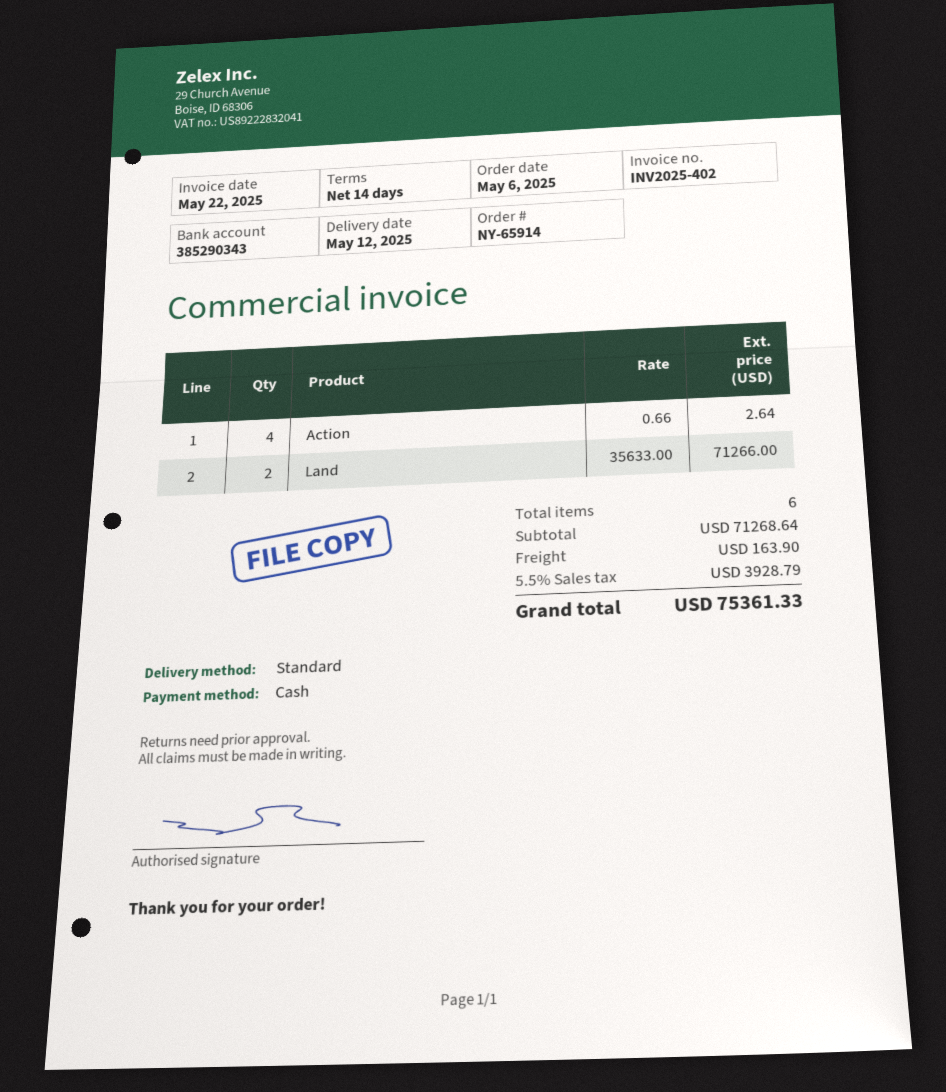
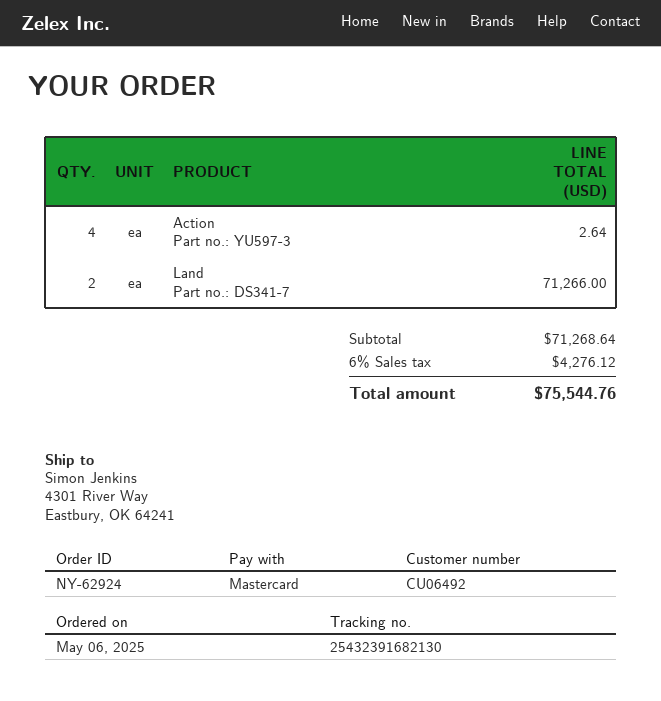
order number: NY-65914 -> NY-62924
payment method: cash -> Mastercard
shipping: 163.90 -> none
tax: 5.5% = 3928.79 -> 6% = 4276.12
total: 75361.33 -> 75544.76

